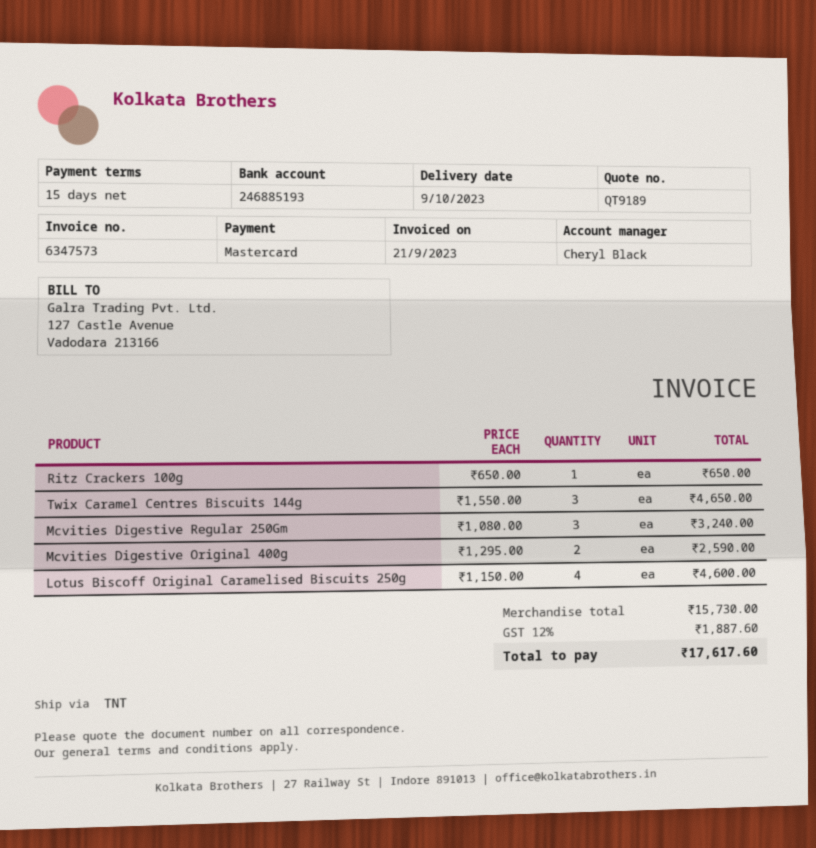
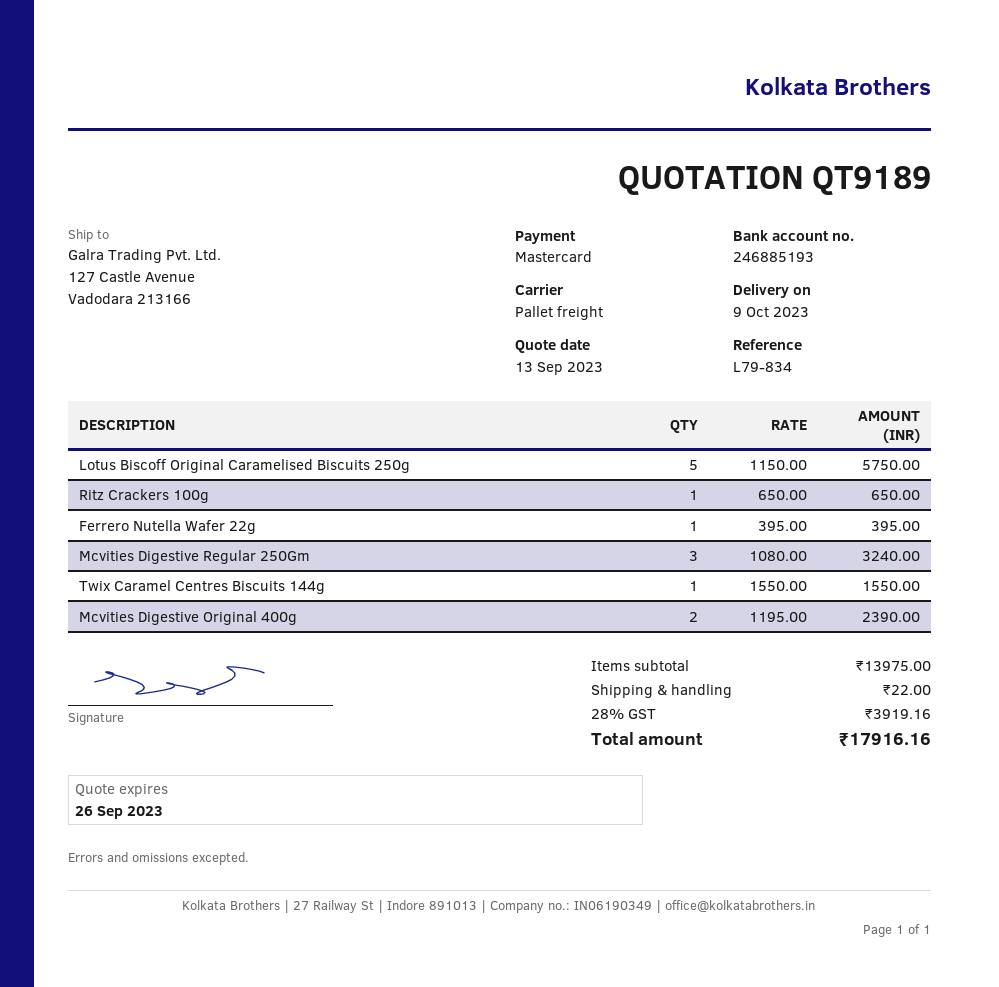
shipping method: TNT -> pallet freight
Twix Caramel Centres Biscuits 144g: 3 x 1550.00 = 4650.00 -> 1 x 1550.00 = 1550.00
Mcvities Digestive Original 400g: 2 x 1295.00 = 2590.00 -> 2 x 1195.00 = 2390.00
Lotus Biscoff Original Caramelised Biscuits 250g: 4 x 1150.00 = 4600.00 -> 5 x 1150.00 = 5750.00
Ferrero Nutella Wafer 22g: none -> 1 x 395.00 = 395.00
subtotal: 15730.00 -> 13975.00
shipping: none -> 22.00
tax: 12% = 1887.60 -> 28% = 3919.16
total: 17617.60 -> 17916.16

